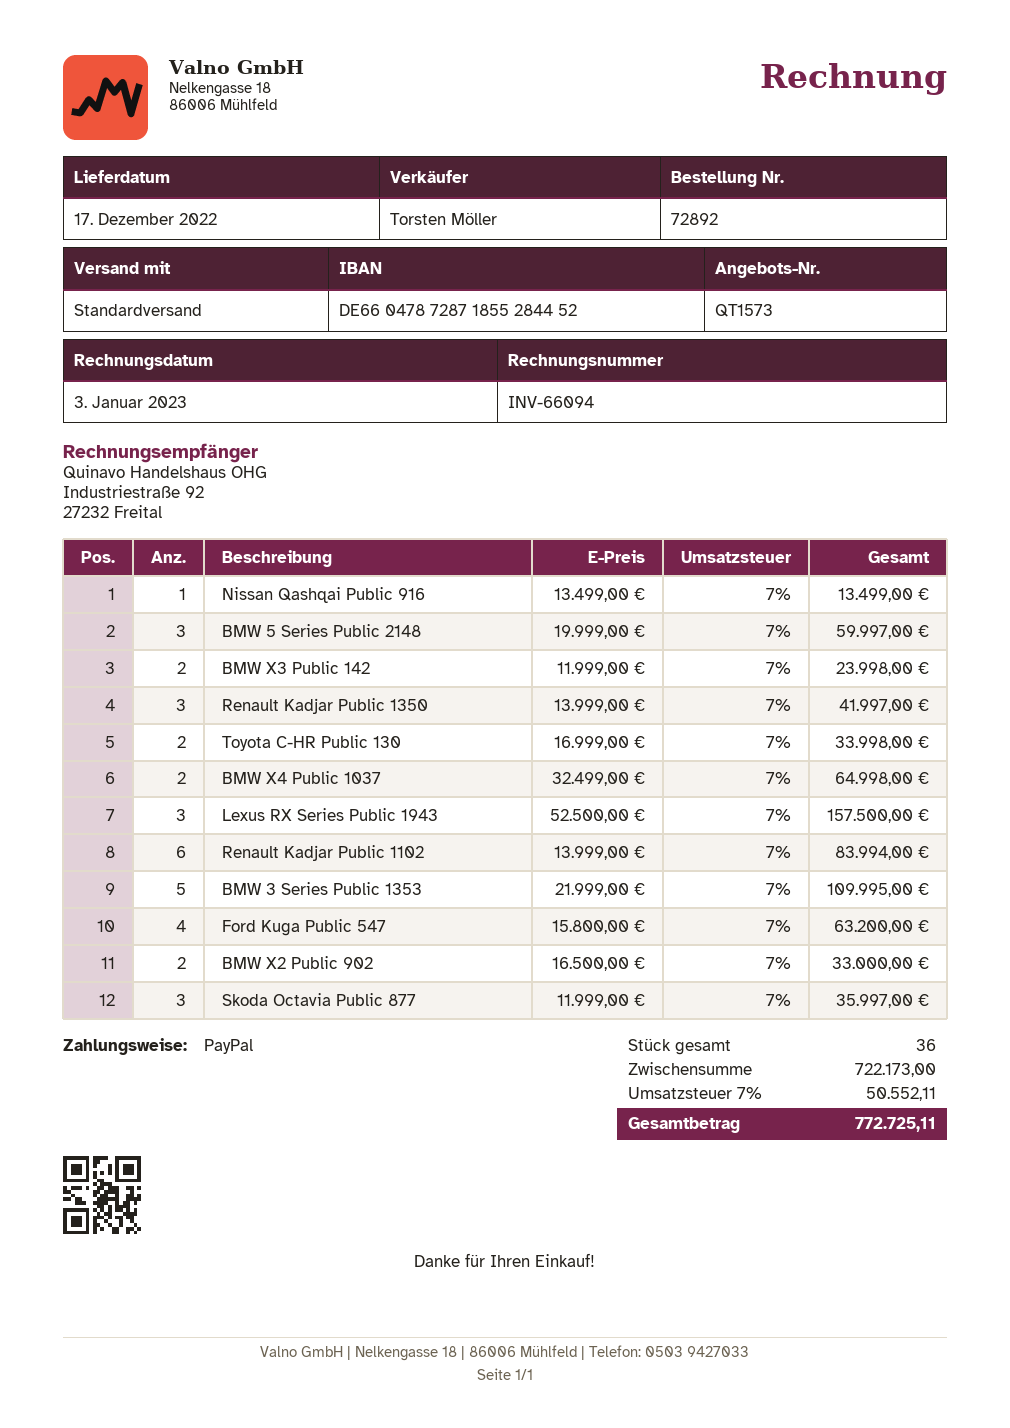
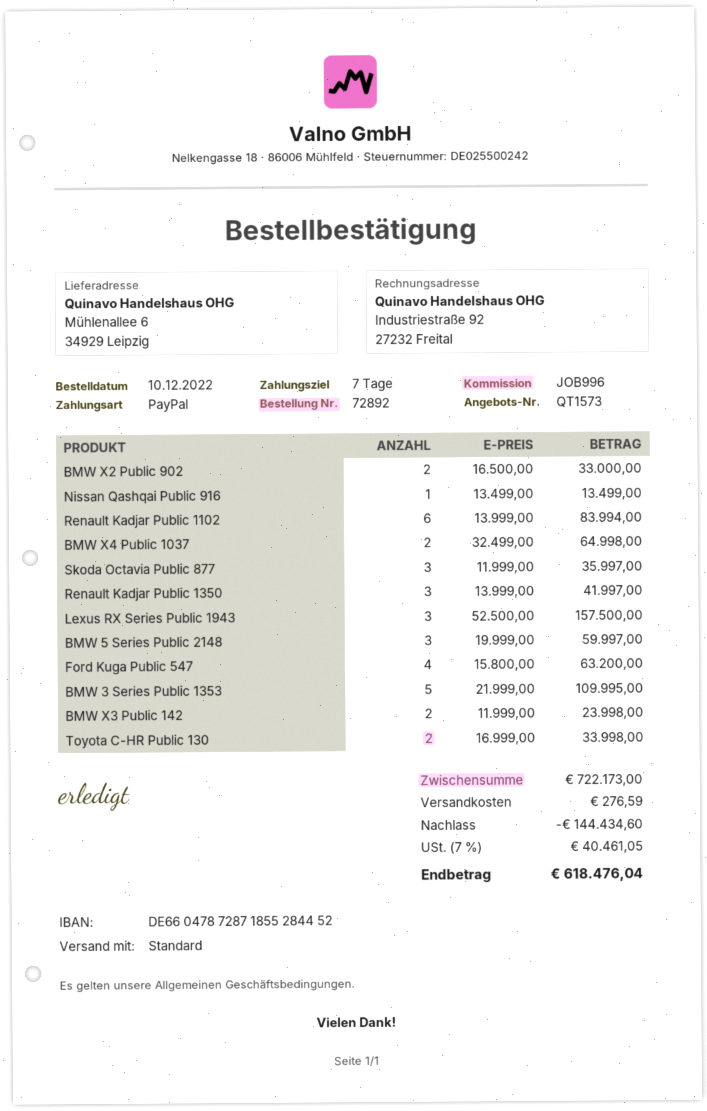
discount: none -> 144434.60
shipping: none -> 276.59
tax: 7% = 50552.11 -> 7% = 40461.05
total: 772725.11 -> 618476.04

